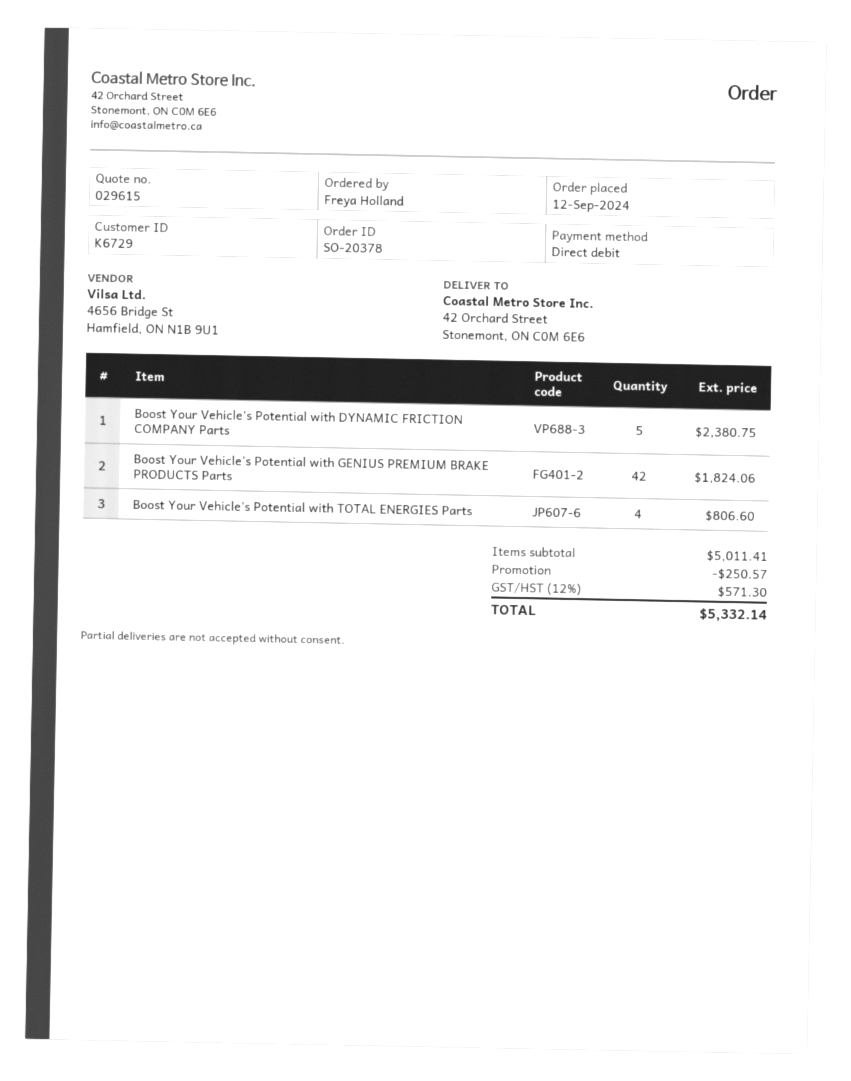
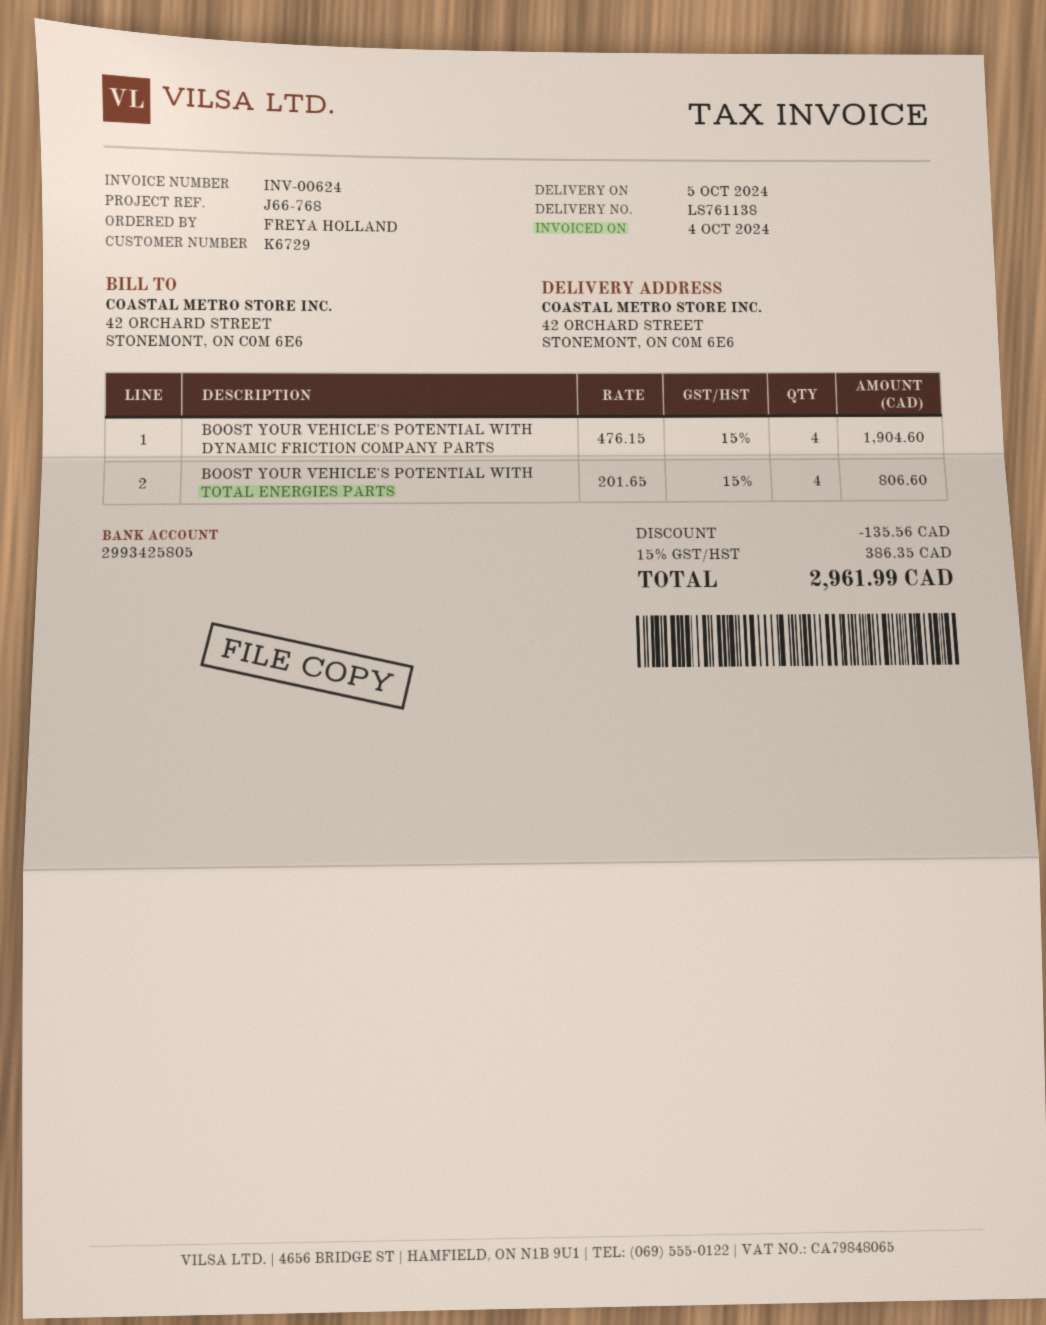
Boost Your Vehicle's Potential with DYNAMIC FRICTION COMPANY Parts: 5 for 2380.75 -> 4 for 1904.60
Boost Your Vehicle's Potential with GENIUS PREMIUM BRAKE PRODUCTS Parts: 42 for 1824.06 -> none
discount: 250.57 -> 135.56
tax: 12% = 571.30 -> 15% = 386.35
total: 5332.14 -> 2961.99

